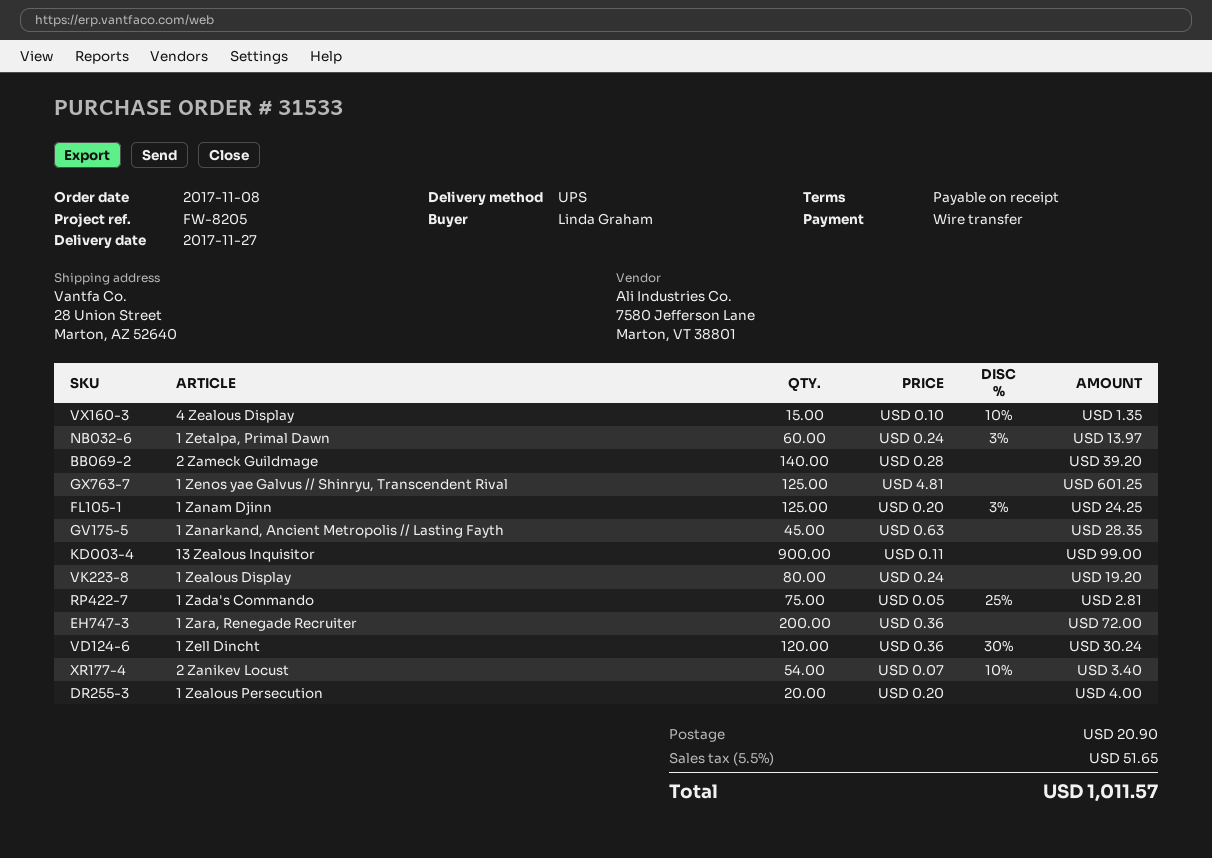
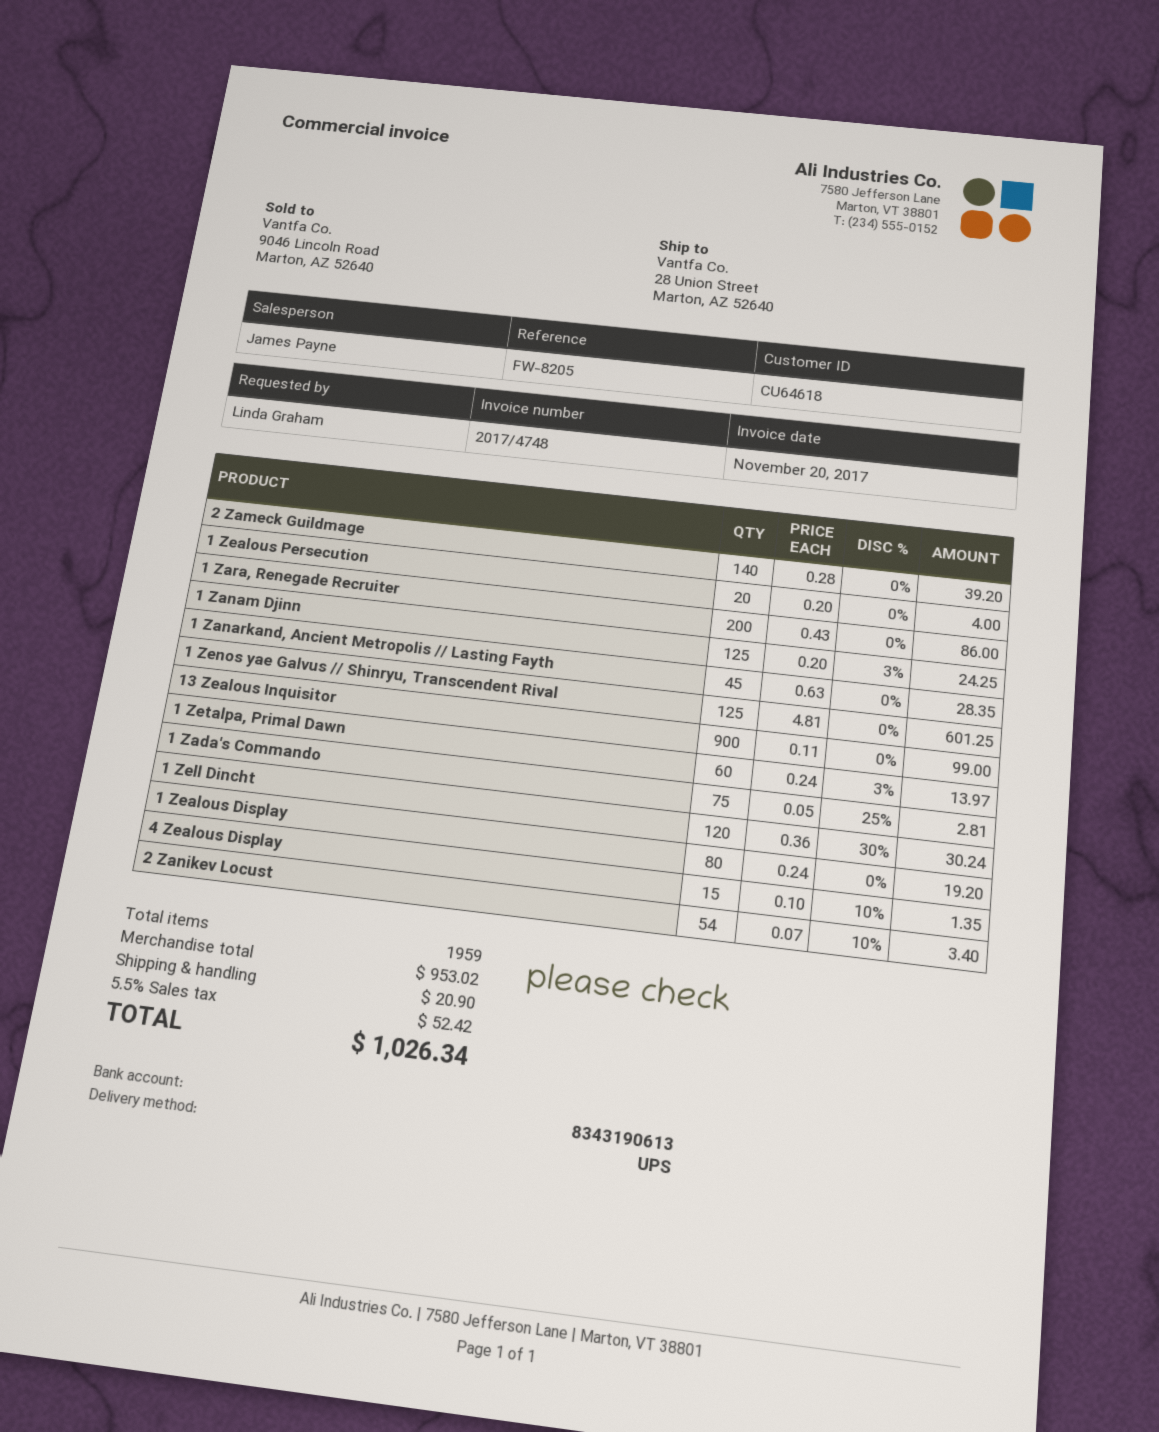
1 Zara, Renegade Recruiter: 200 x 0.36 = 72.00 -> 200 x 0.43 = 86.00
tax: 5.5% = 51.65 -> 5.5% = 52.42
total: 1011.57 -> 1026.34

